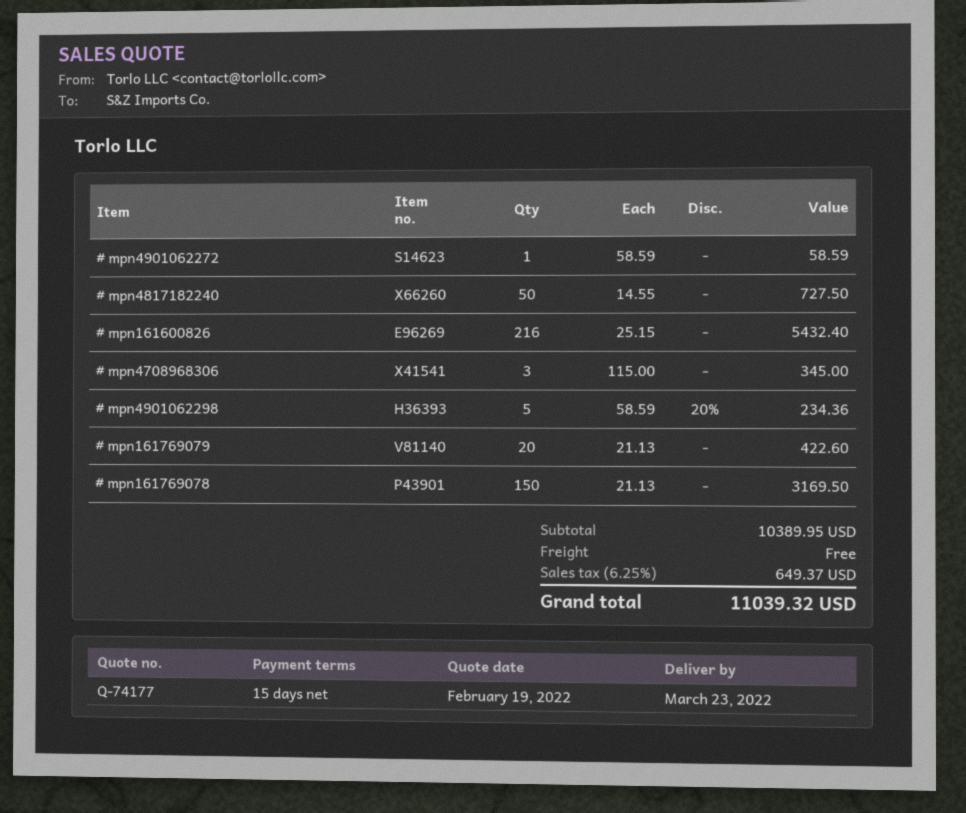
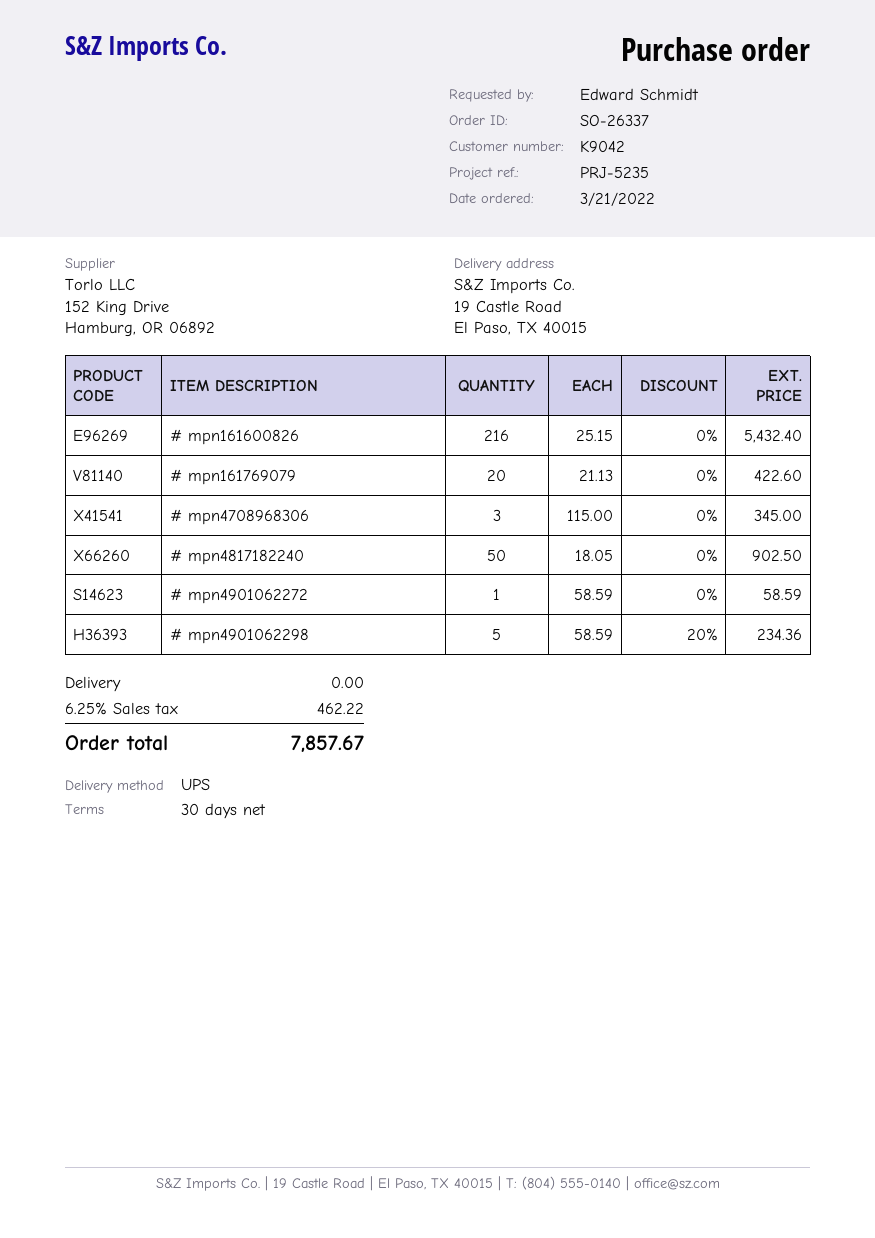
payment terms: 15 days -> 30 days
# mpn4817182240: 50 x 14.55 = 727.50 -> 50 x 18.05 = 902.50
# mpn161769078: 150 x 21.13 = 3169.50 -> none
tax: 6.25% = 649.37 -> 6.25% = 462.22
total: 11039.32 -> 7857.67

